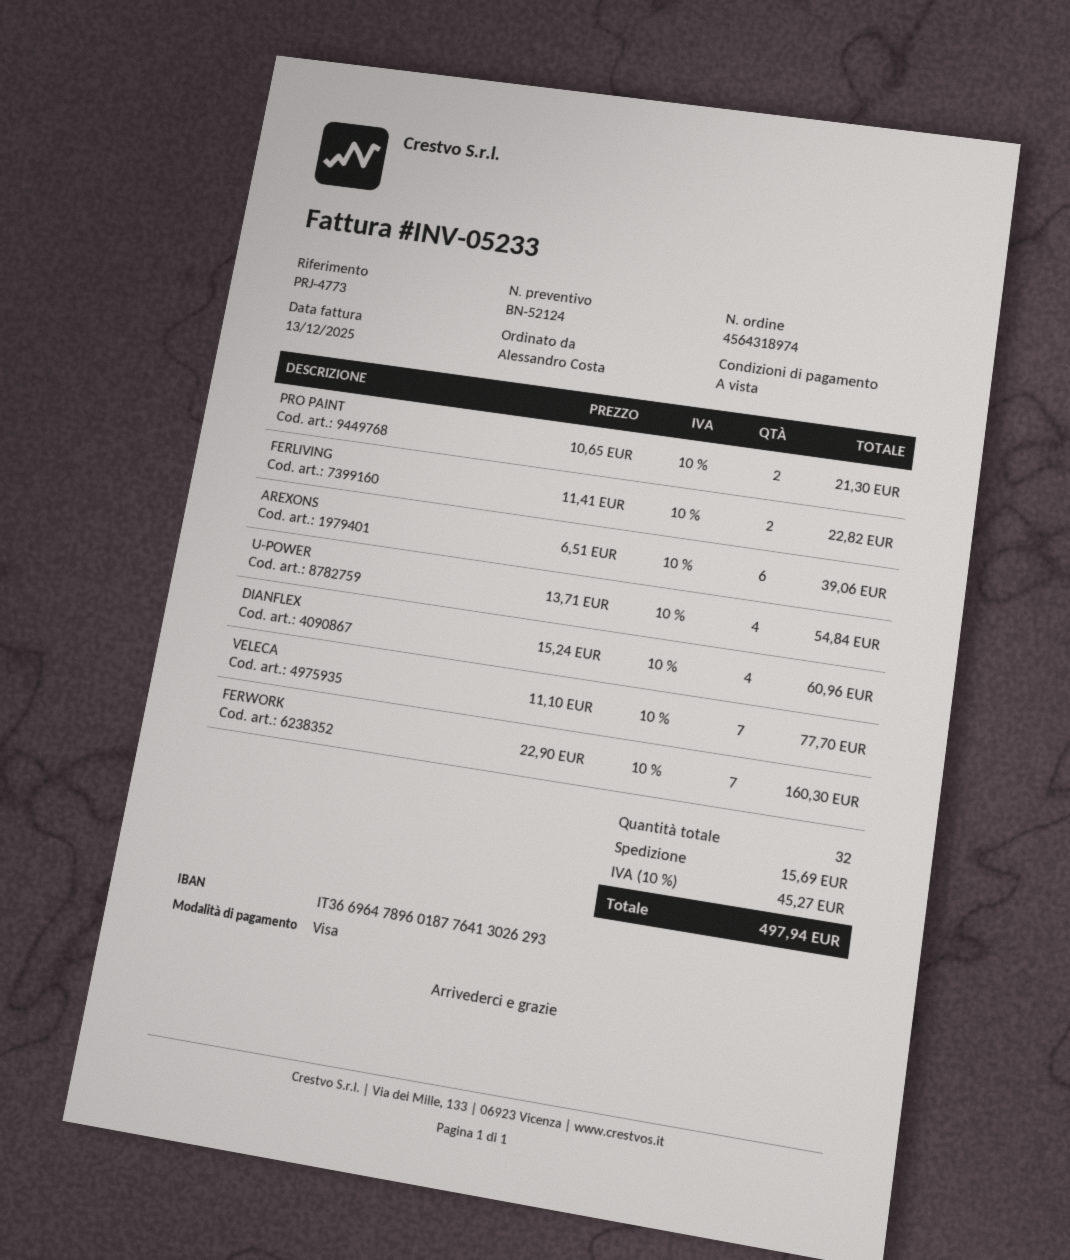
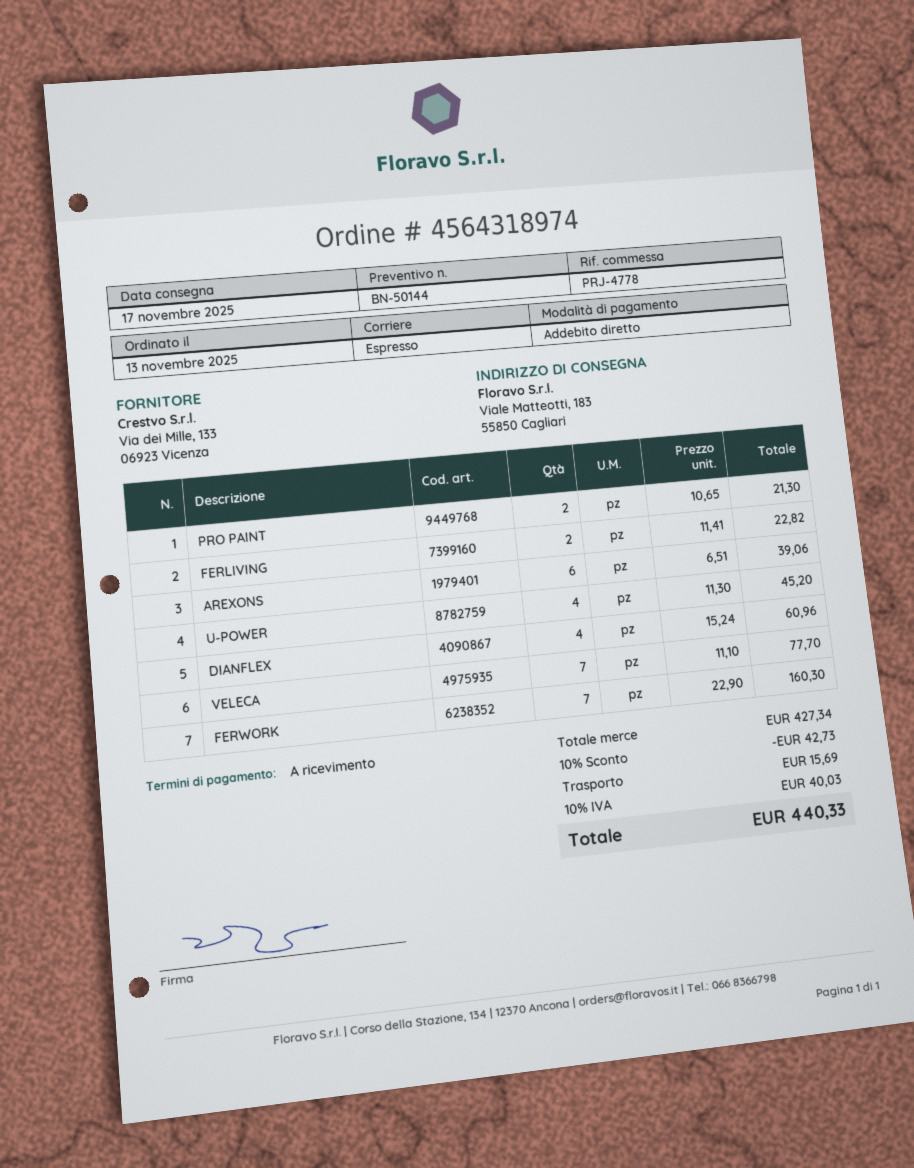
quote number: BN-52124 -> BN-50144
reference: PRJ-4773 -> PRJ-4778
payment method: Visa -> direct debit
U-POWER: 4 x 13.71 = 54.84 -> 4 x 11.30 = 45.20
discount: none -> 10% = 42.73
tax: 10% = 45.27 -> 10% = 40.03
total: 497.94 -> 440.33

